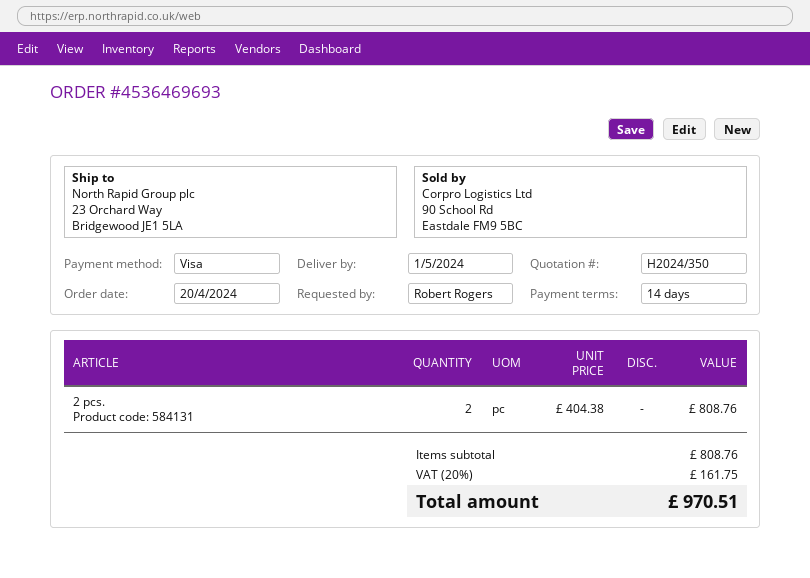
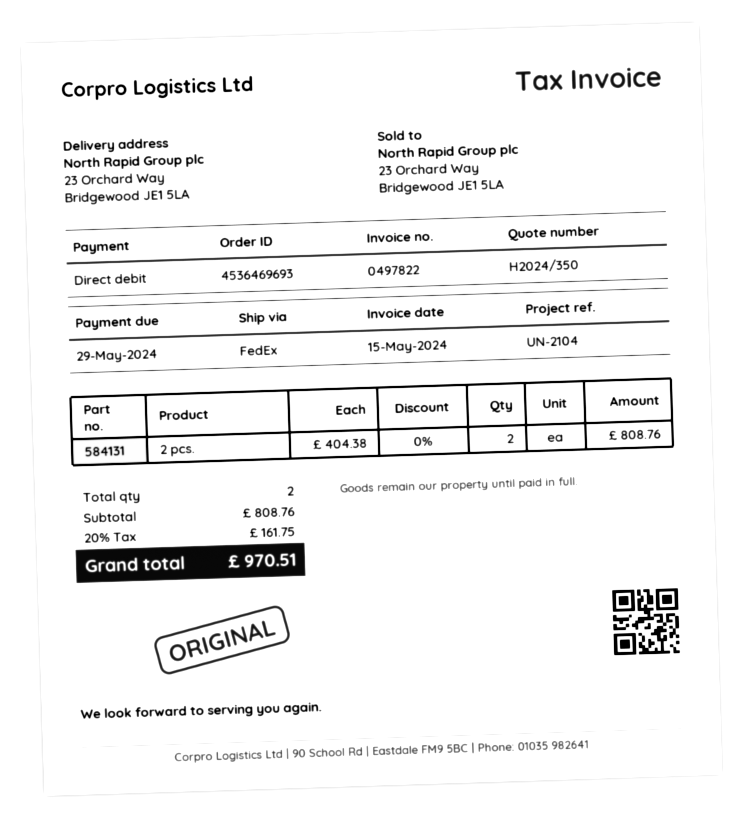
payment method: Visa -> direct debit

